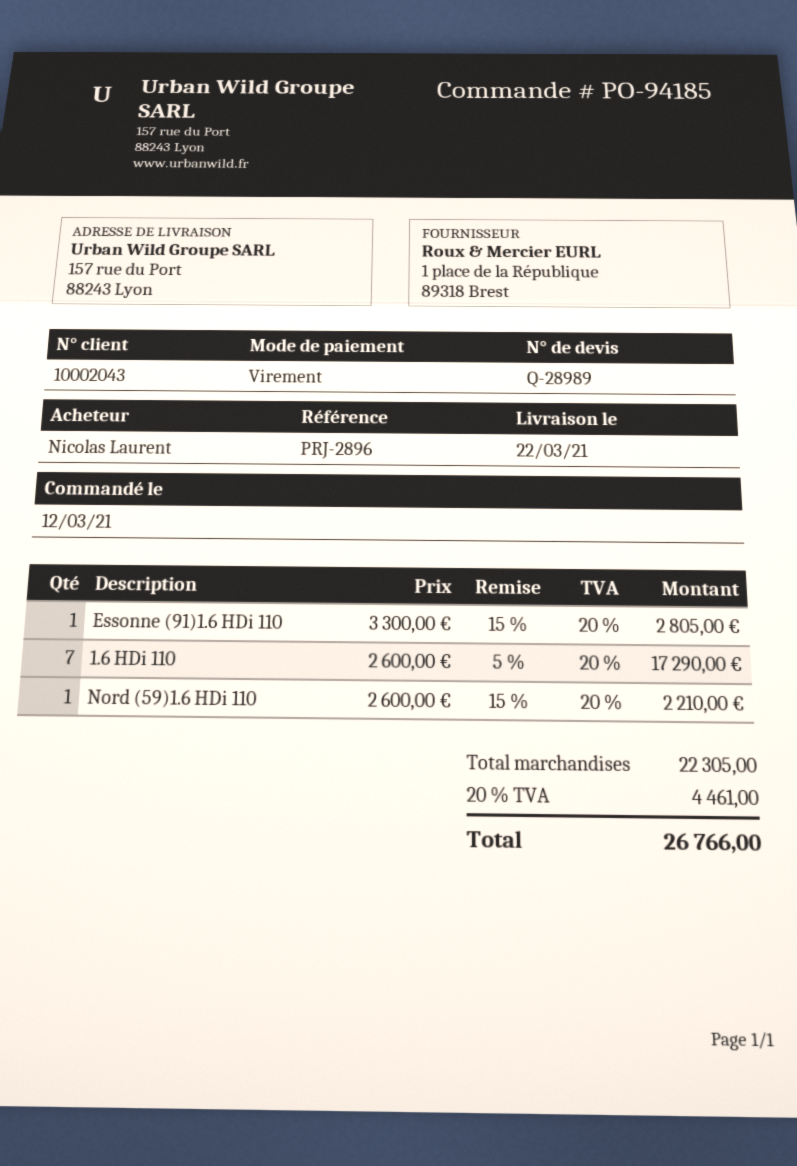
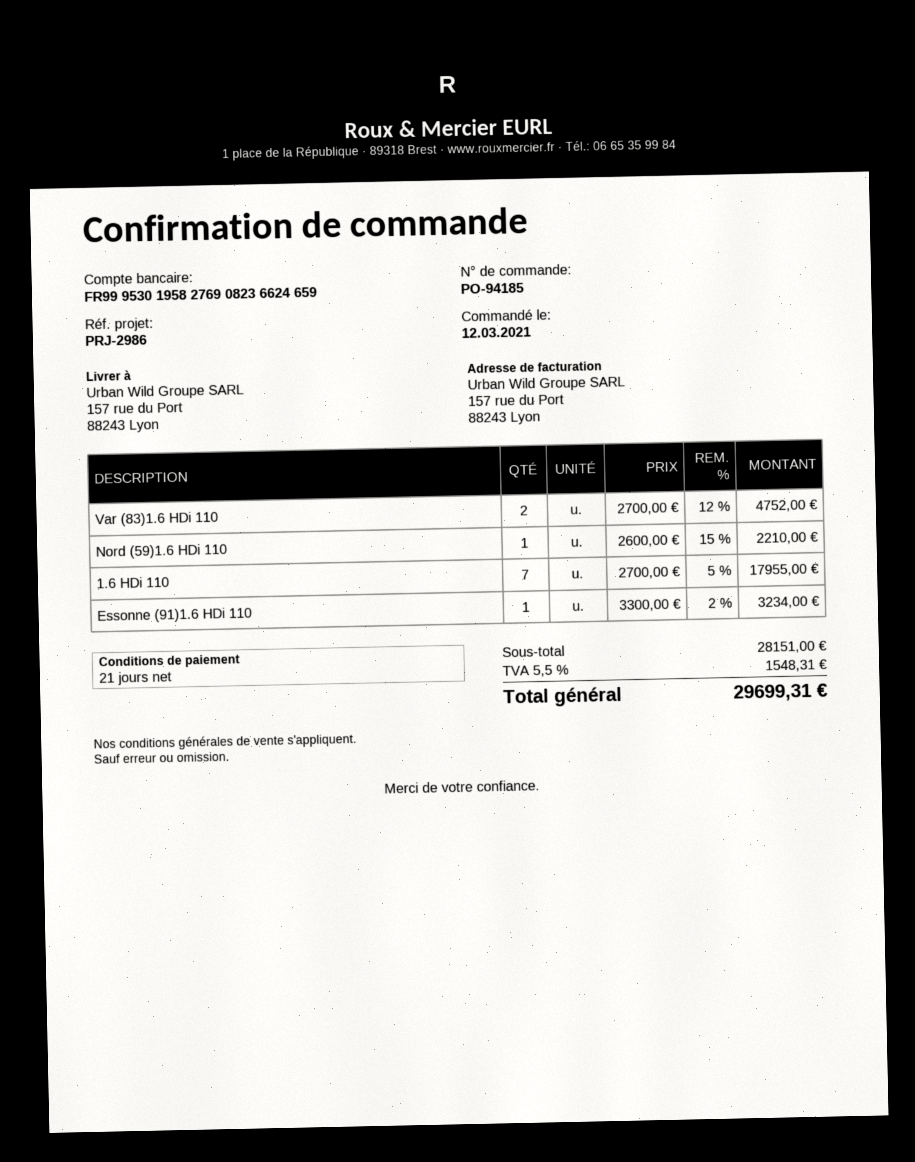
reference: PRJ-2896 -> PRJ-2986
Essonne (91)1.6 HDi 110: 1 x 3300.00 - 15% = 2805.00 -> 1 x 3300.00 - 2% = 3234.00
1.6 HDi 110: 7 x 2600.00 - 5% = 17290.00 -> 7 x 2700.00 - 5% = 17955.00
Var (83)1.6 HDi 110: none -> 2 x 2700.00 - 12% = 4752.00
subtotal: 22305.00 -> 28151.00
tax: 20% = 4461.00 -> 5.5% = 1548.31
total: 26766.00 -> 29699.31

